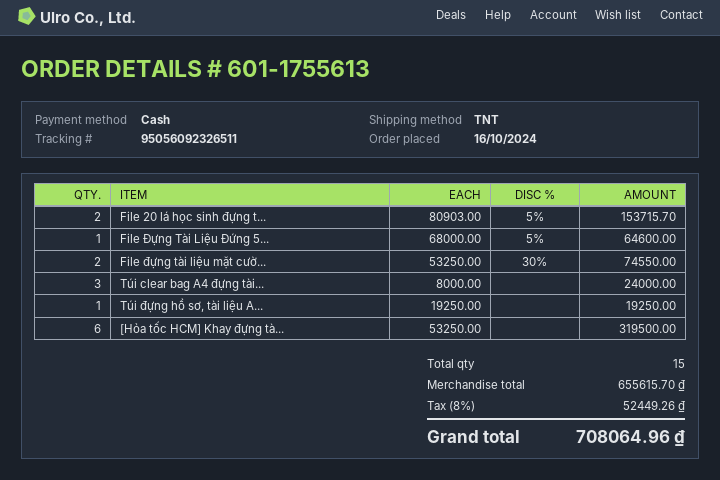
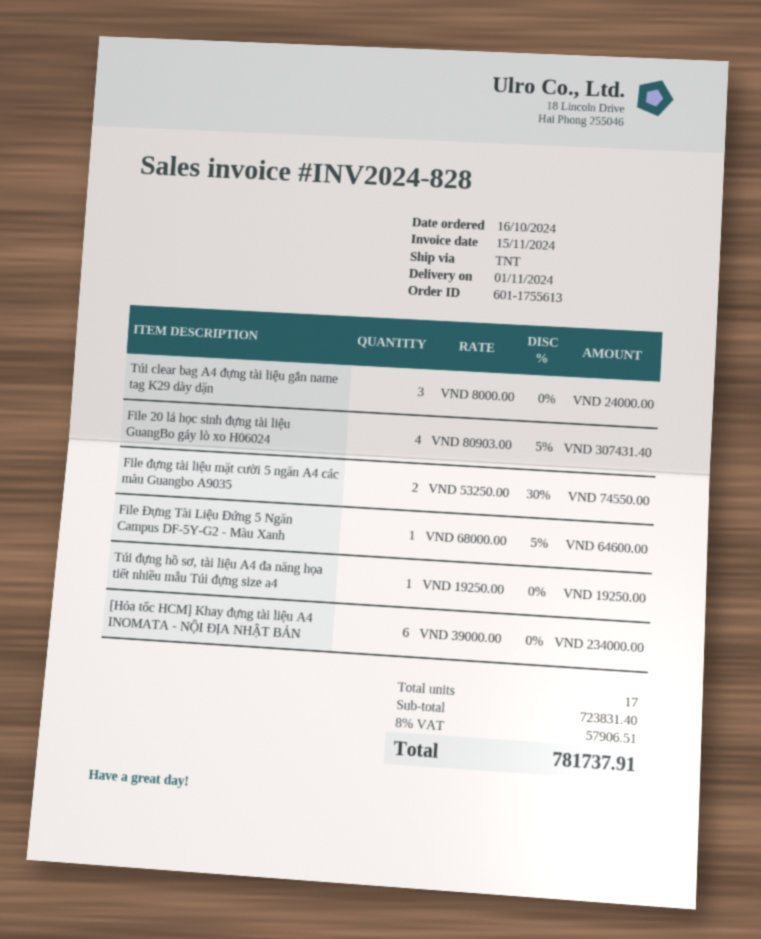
File 20 lá học sinh đựng t...: 2 x 80903.00 - 5% = 153715.70 -> 4 x 80903.00 - 5% = 307431.40
[Hỏa tốc HCM] Khay đựng tà...: 6 x 53250.00 = 319500.00 -> 6 x 39000.00 = 234000.00
total quantity: 15 -> 17
subtotal: 655615.70 -> 723831.40
tax: 8% = 52449.26 -> 8% = 57906.51
total: 708064.96 -> 781737.91

